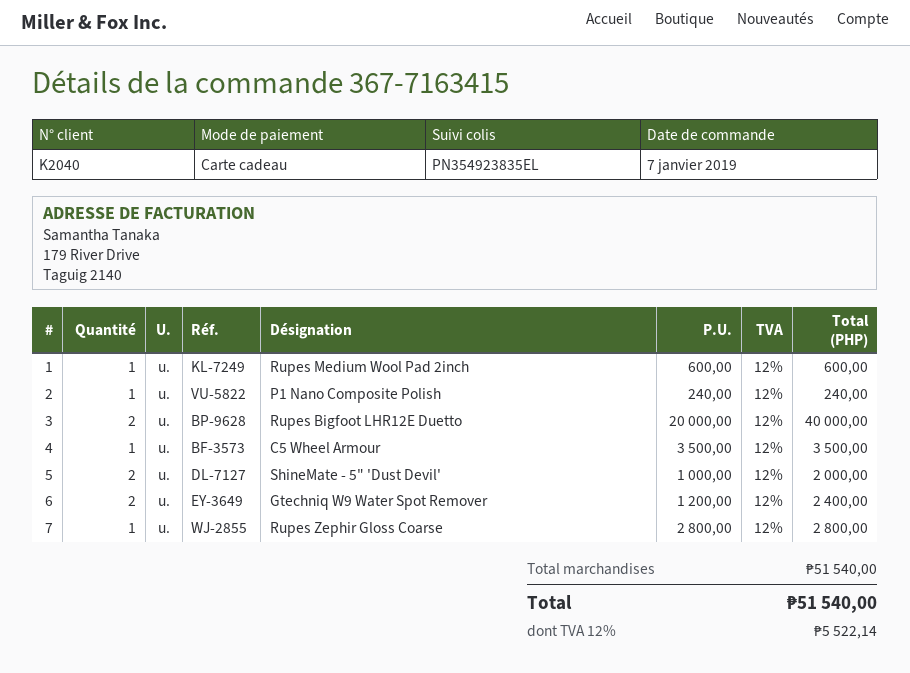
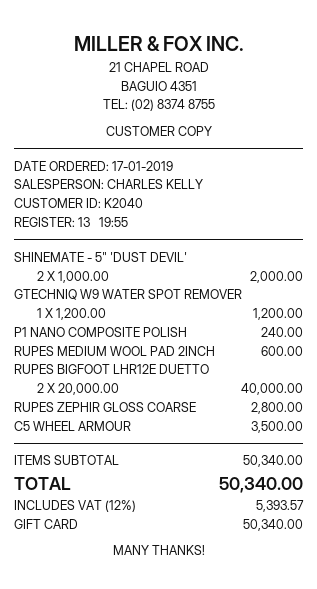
order date: 2019-01-07 -> 2019-01-17
Gtechniq W9 Water Spot Remover: 2 x 1200.00 = 2400.00 -> 1 x 1200.00 = 1200.00
subtotal: 51540.00 -> 50340.00
tax: 12% = 5522.14 -> 12% = 5393.57
total: 51540.00 -> 50340.00

